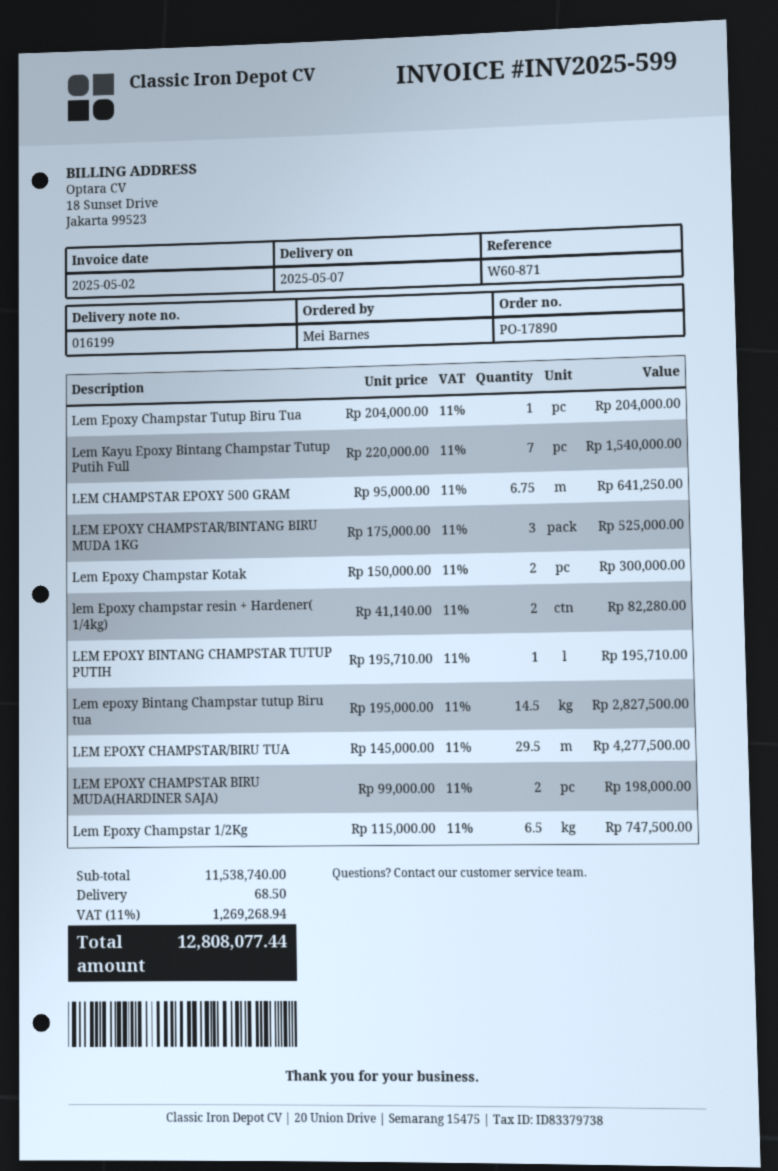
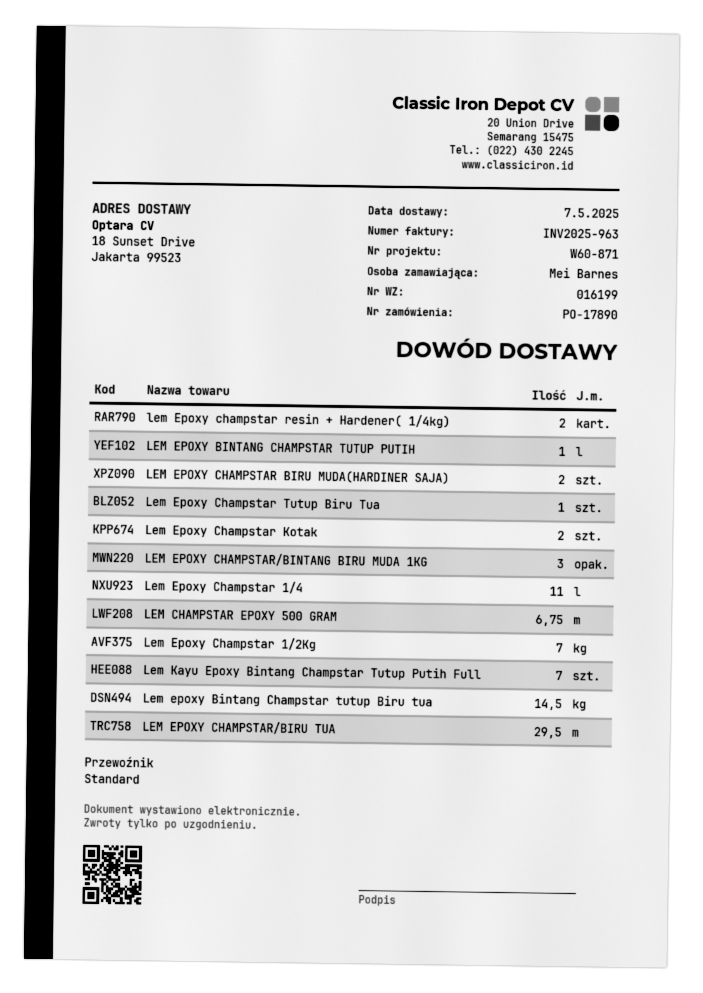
invoice number: INV2025-599 -> INV2025-963
Lem Epoxy Champstar 1/2Kg: 6.5 -> 7
Lem Epoxy Champstar 1/4: none -> 11

